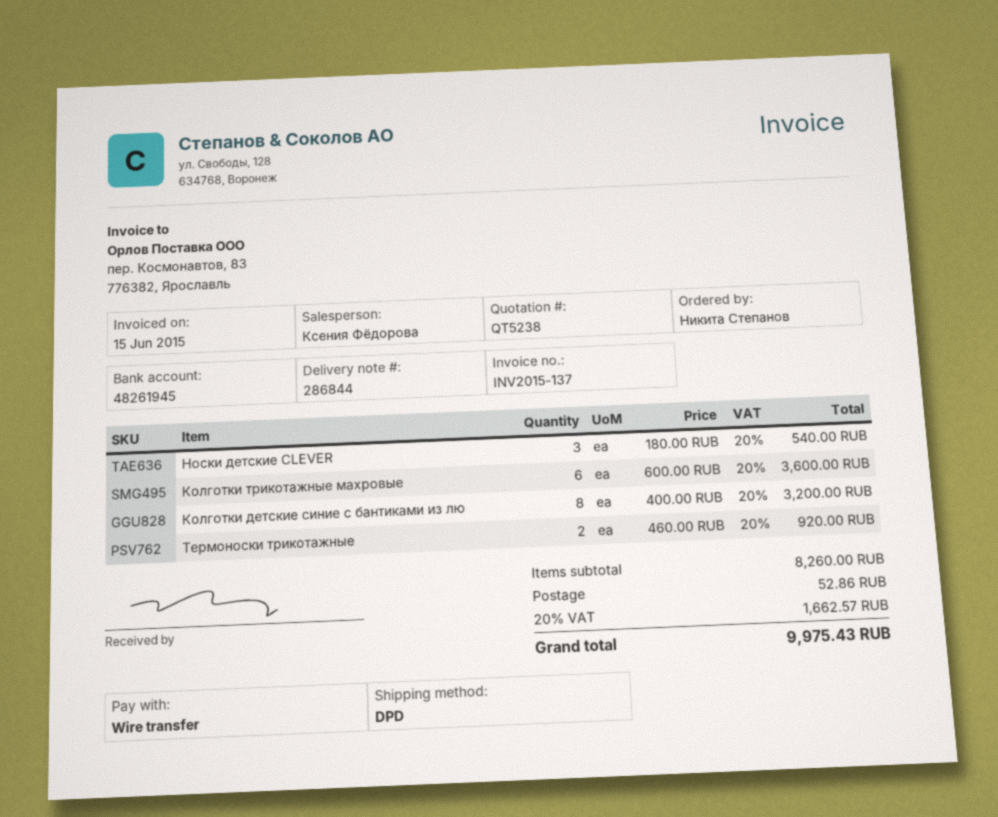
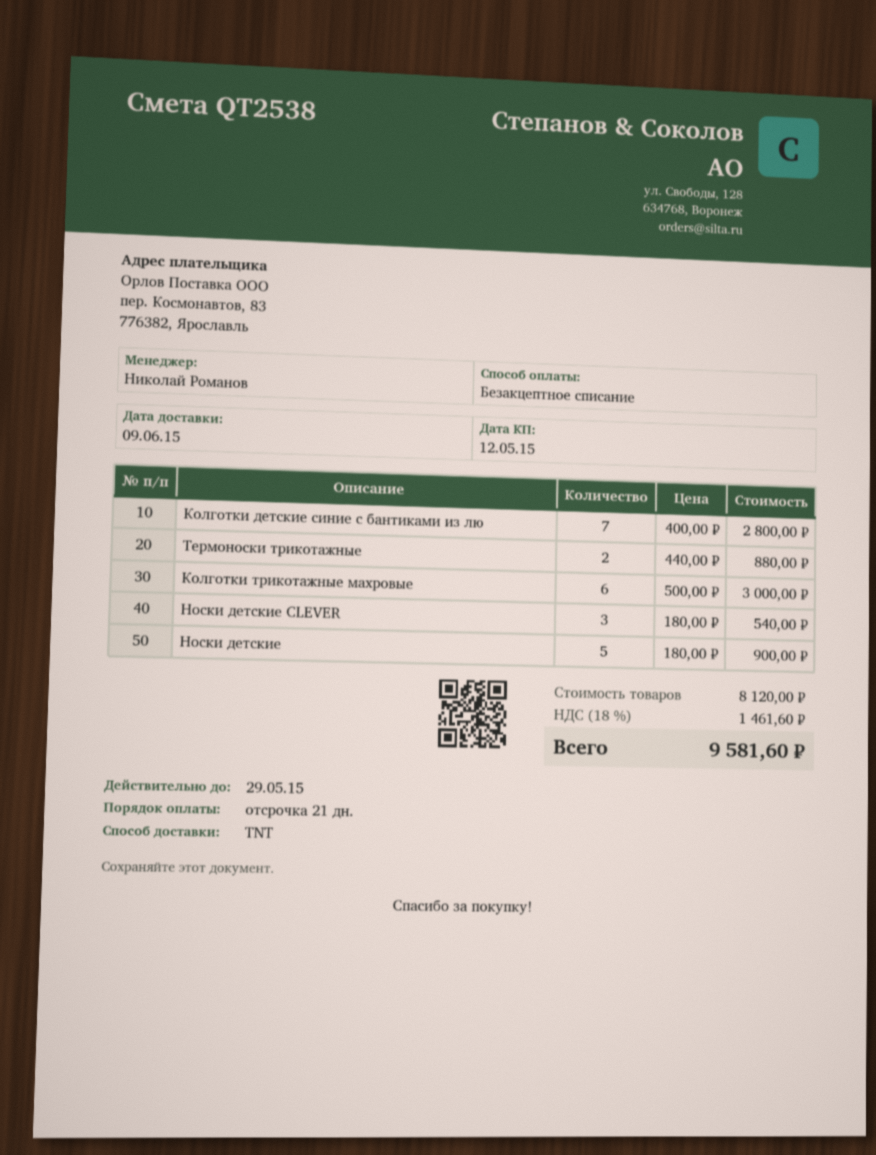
quote number: QT5238 -> QT2538
sales rep: Ксения Фёдорова -> Николай Романов
payment method: bank transfer -> direct debit
shipping method: DPD -> TNT
Колготки трикотажные махровые: 6 x 600.00 = 3600.00 -> 6 x 500.00 = 3000.00
Колготки детские синие с бантиками из лю: 8 x 400.00 = 3200.00 -> 7 x 400.00 = 2800.00
Термоноски трикотажные: 2 x 460.00 = 920.00 -> 2 x 440.00 = 880.00
Носки детские: none -> 5 x 180.00 = 900.00
subtotal: 8260.00 -> 8120.00
shipping: 52.86 -> none
tax: 20% = 1662.57 -> 18% = 1461.60
total: 9975.43 -> 9581.60

